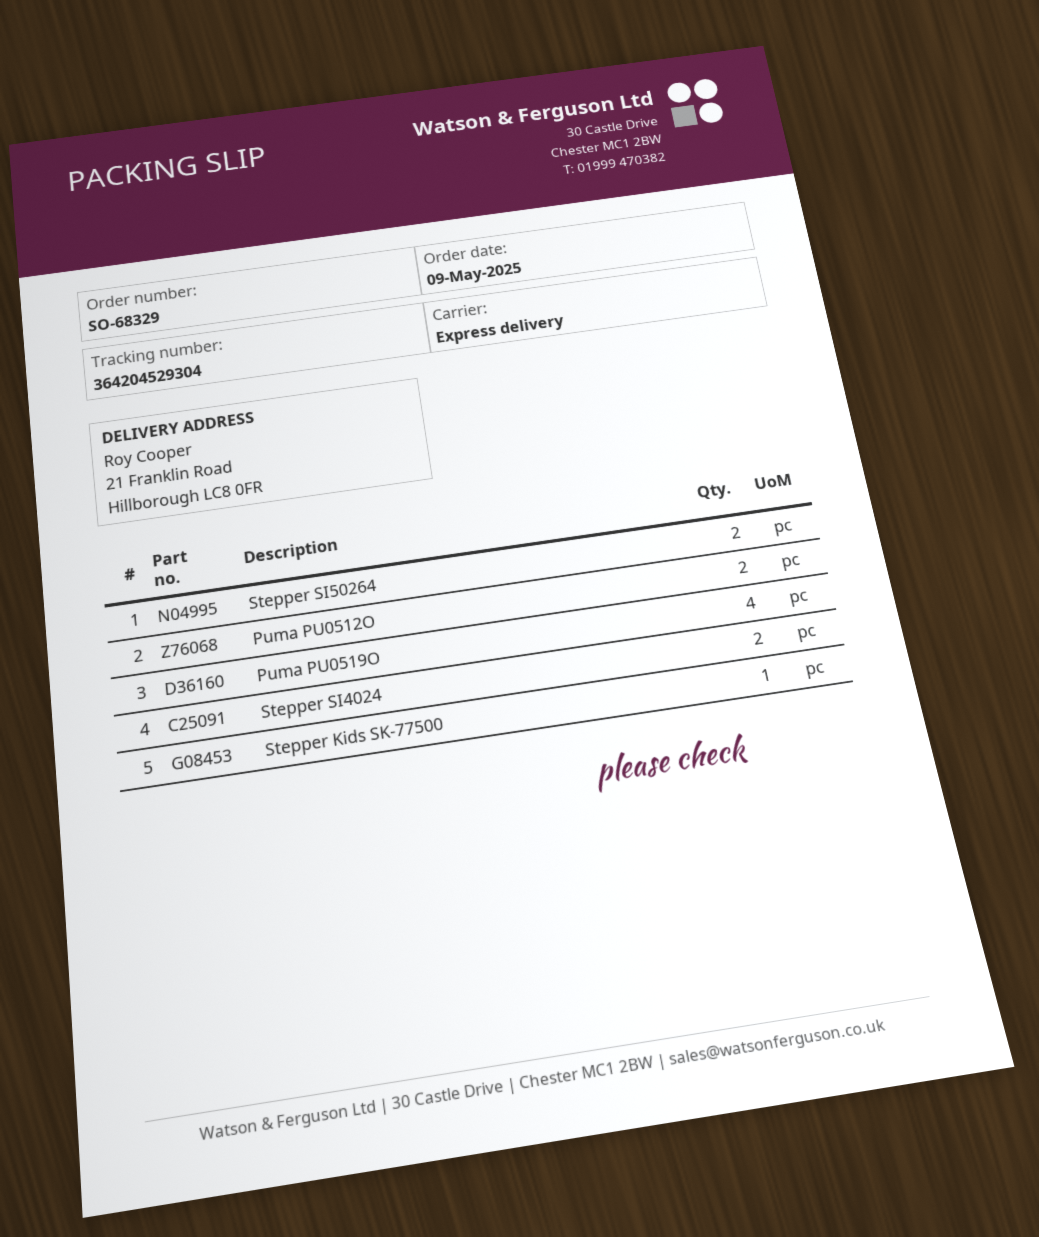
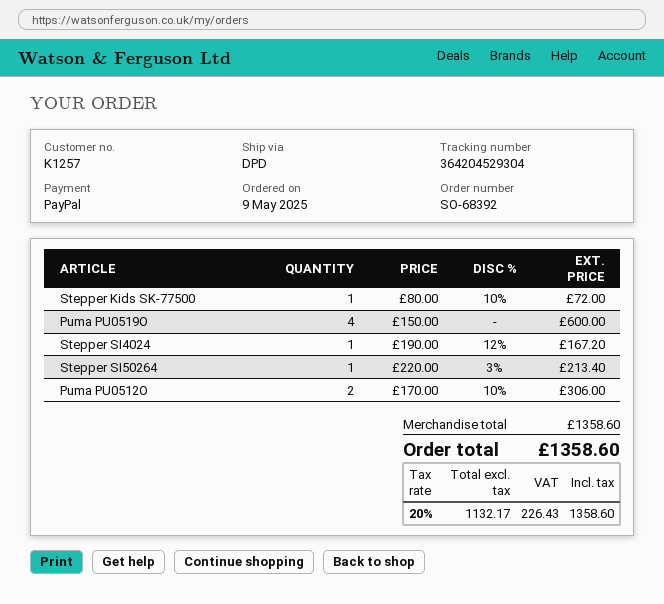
order number: SO-68329 -> SO-68392
shipping method: express -> DPD
Stepper SI50264: 2 -> 1
Stepper SI4024: 2 -> 1

